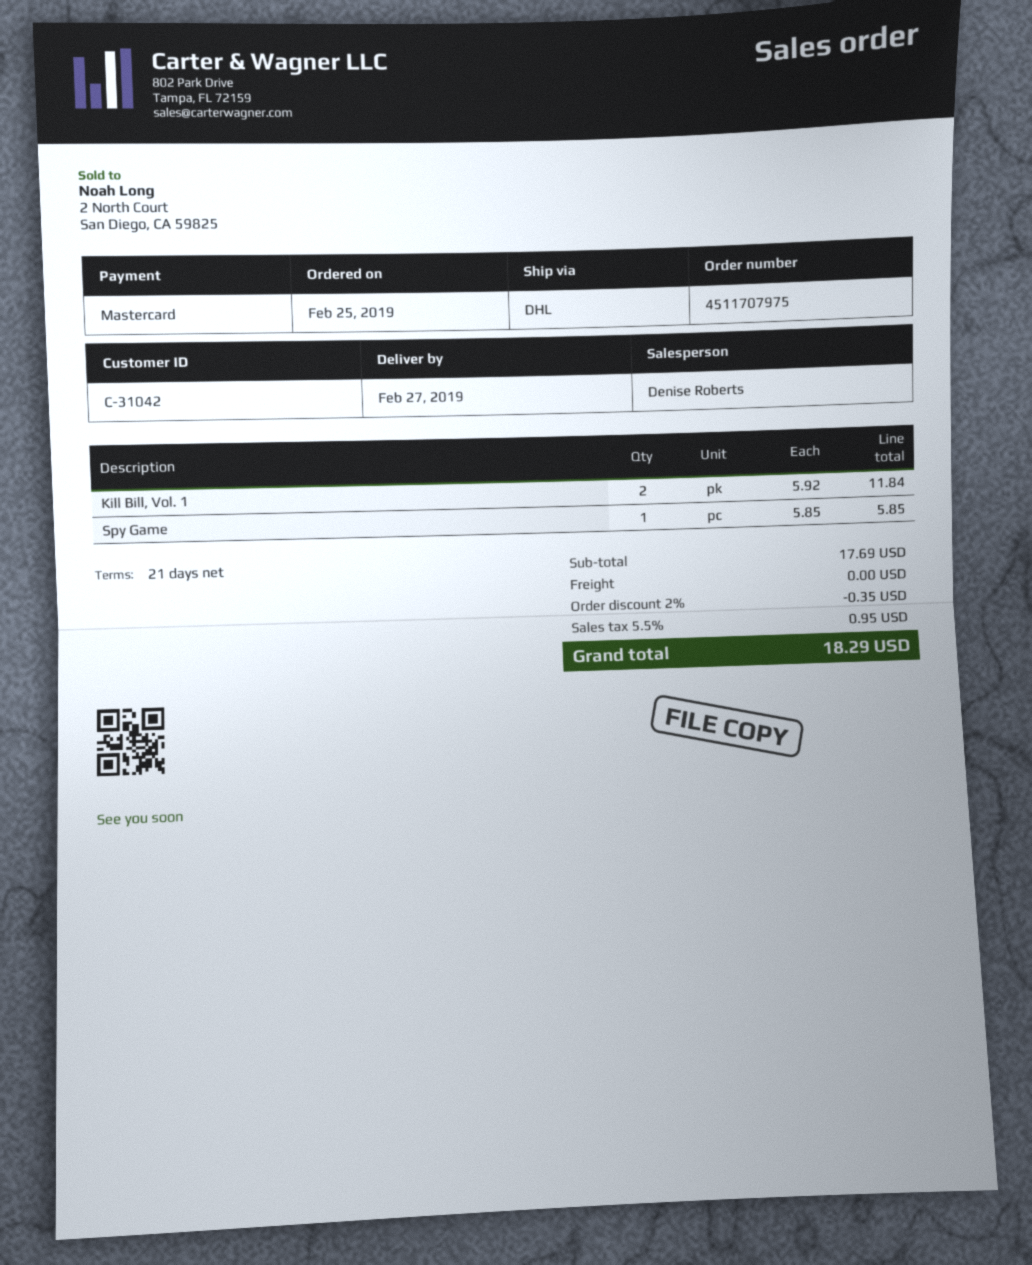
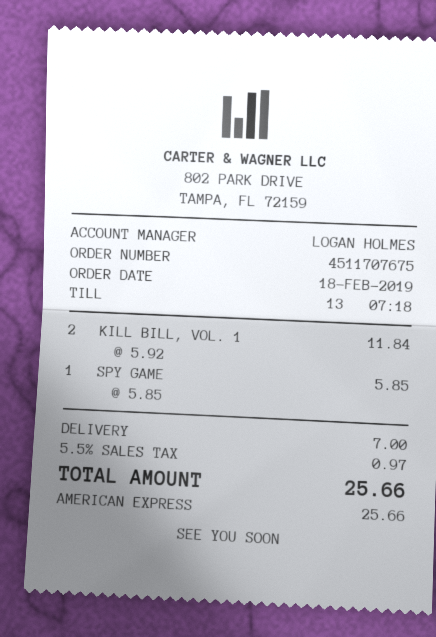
order number: 4511707975 -> 4511707675
order date: 2019-02-25 -> 2019-02-18
sales rep: Denise Roberts -> LOGAN HOLMES
payment method: Mastercard -> American Express
discount: 2% = 0.35 -> none
shipping: 0.00 -> 7.00
tax: 5.5% = 0.95 -> 5.5% = 0.97
total: 18.29 -> 25.66

